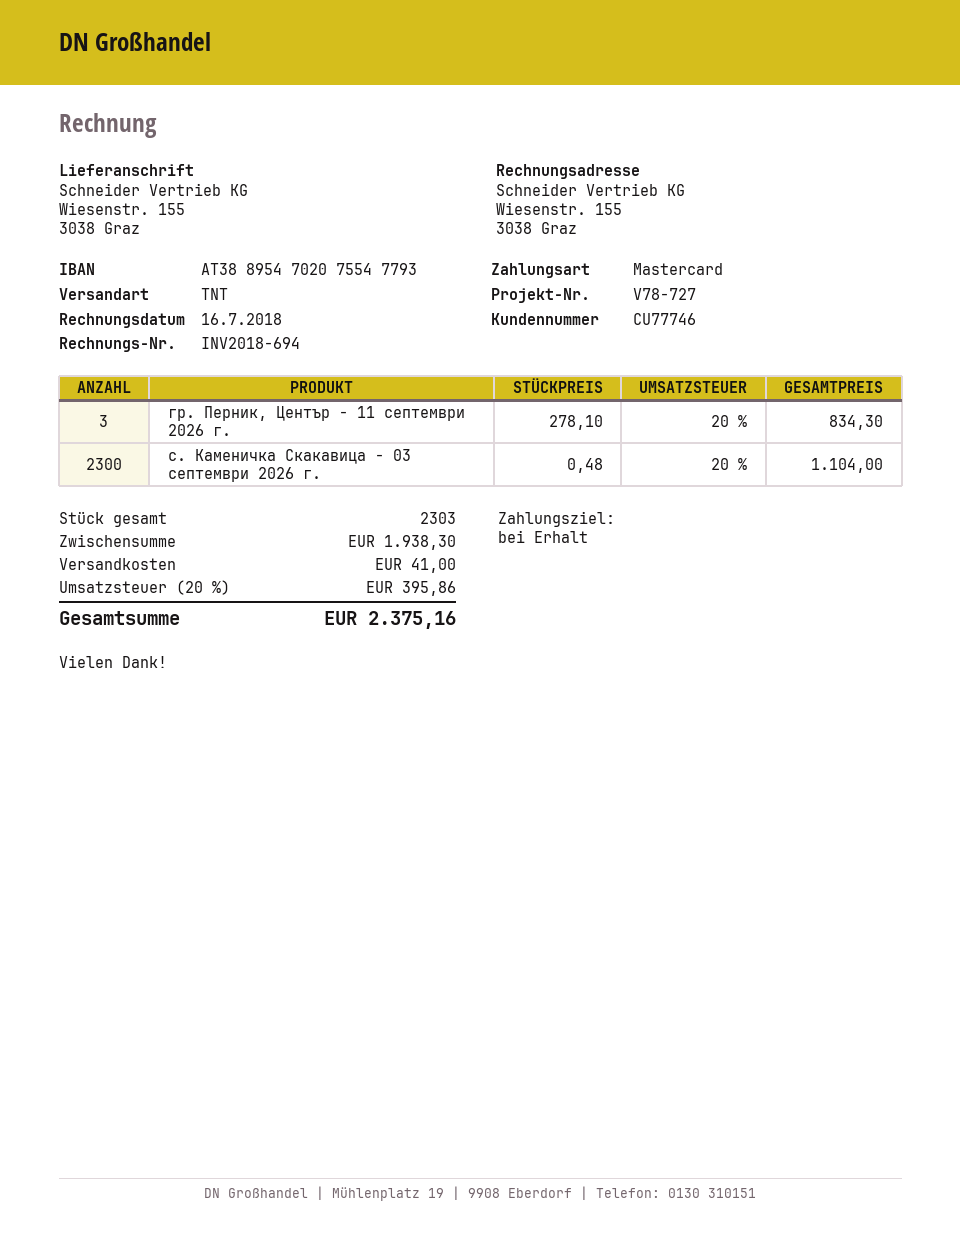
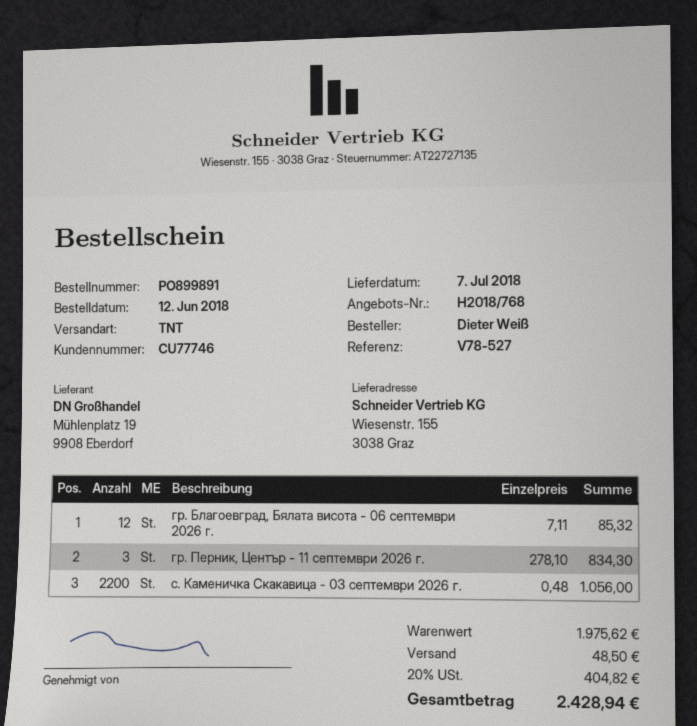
reference: V78-727 -> V78-527
с. Каменичка Скакавица - 03 септември 2026 г.: 2300 x 0.48 = 1104.00 -> 2200 x 0.48 = 1056.00
гр. Благоевград, Бялата висота - 06 септември 2026 г.: none -> 12 x 7.11 = 85.32
subtotal: 1938.30 -> 1975.62
shipping: 41.00 -> 48.50
tax: 20% = 395.86 -> 20% = 404.82
total: 2375.16 -> 2428.94

